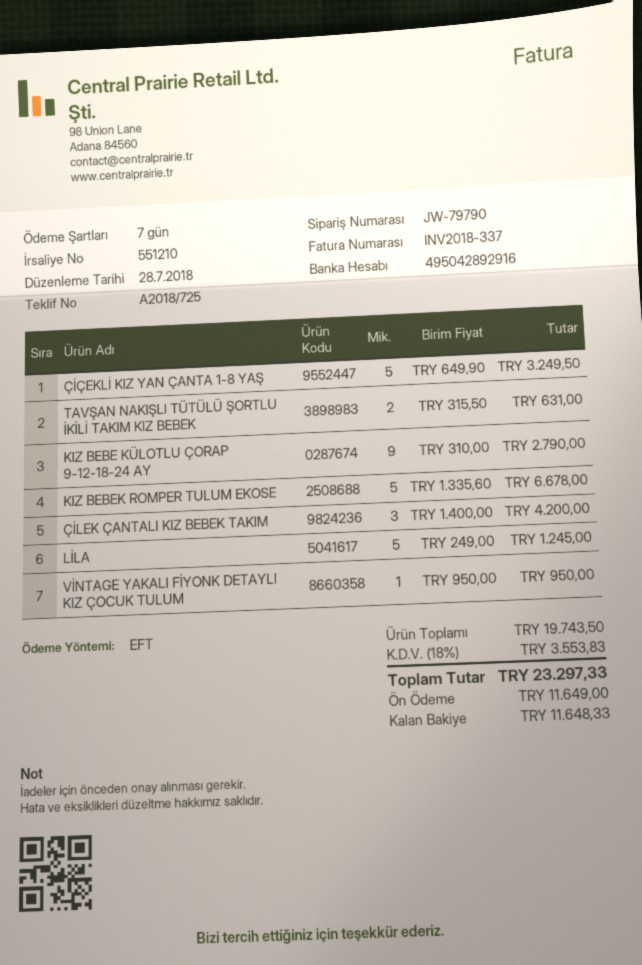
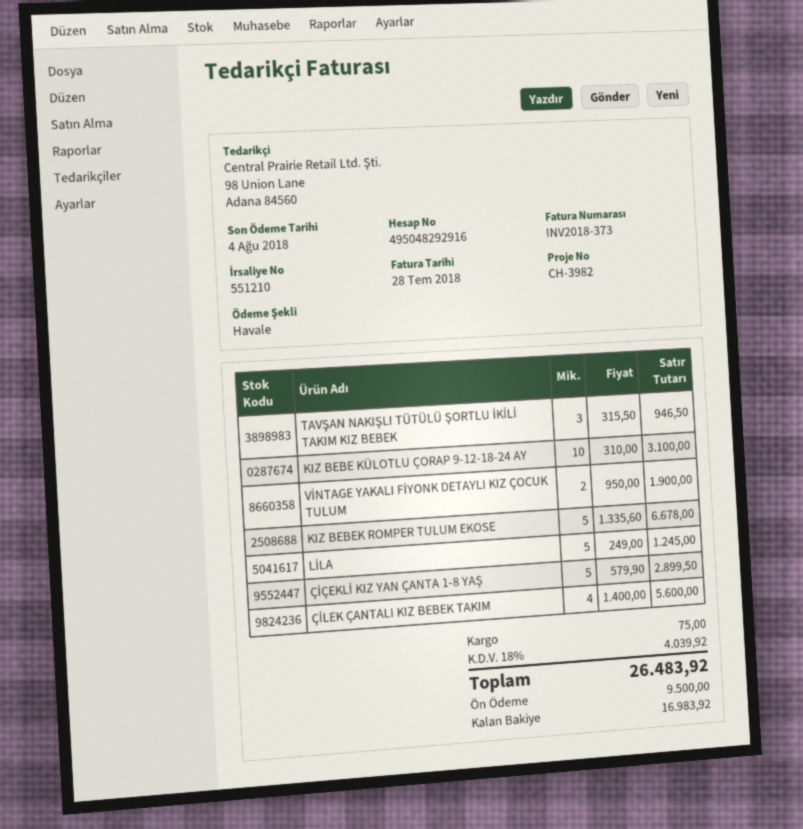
invoice number: INV2018-337 -> INV2018-373
bank account: 495042892916 -> 495048292916
ÇİÇEKLİ KIZ YAN ÇANTA 1-8 YAŞ: 5 x 649.90 = 3249.50 -> 5 x 579.90 = 2899.50
TAVŞAN NAKIŞLI TÜTÜLÜ ŞORTLU İKİLİ TAKIM KIZ BEBEK: 2 x 315.50 = 631.00 -> 3 x 315.50 = 946.50
KIZ BEBE KÜLOTLU ÇORAP 9-12-18-24 AY: 9 x 310.00 = 2790.00 -> 10 x 310.00 = 3100.00
ÇİLEK ÇANTALI KIZ BEBEK TAKIM: 3 x 1400.00 = 4200.00 -> 4 x 1400.00 = 5600.00
VİNTAGE YAKALI FİYONK DETAYLI KIZ ÇOCUK TULUM: 1 x 950.00 = 950.00 -> 2 x 950.00 = 1900.00
shipping: none -> 75.00
tax: 18% = 3553.83 -> 18% = 4039.92
total: 23297.33 -> 26483.92
deposit: 11649.00 -> 9500.00
balance: 11648.33 -> 16983.92

